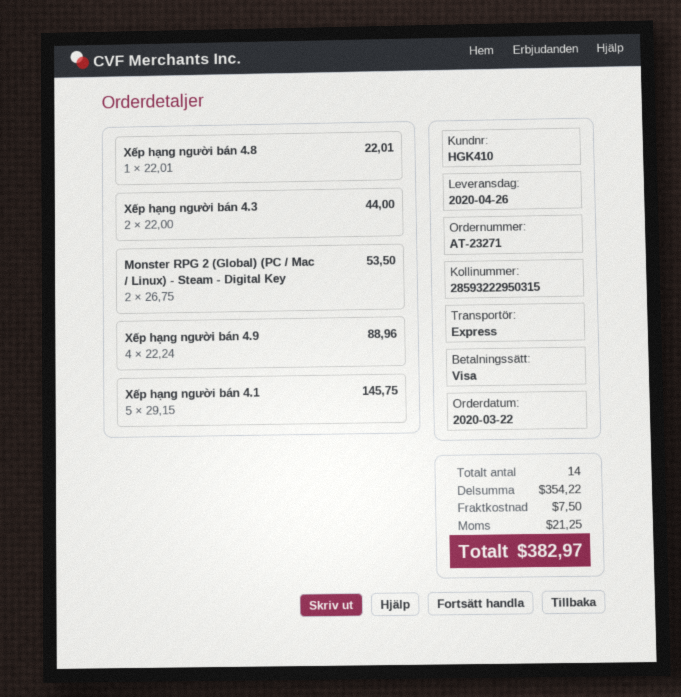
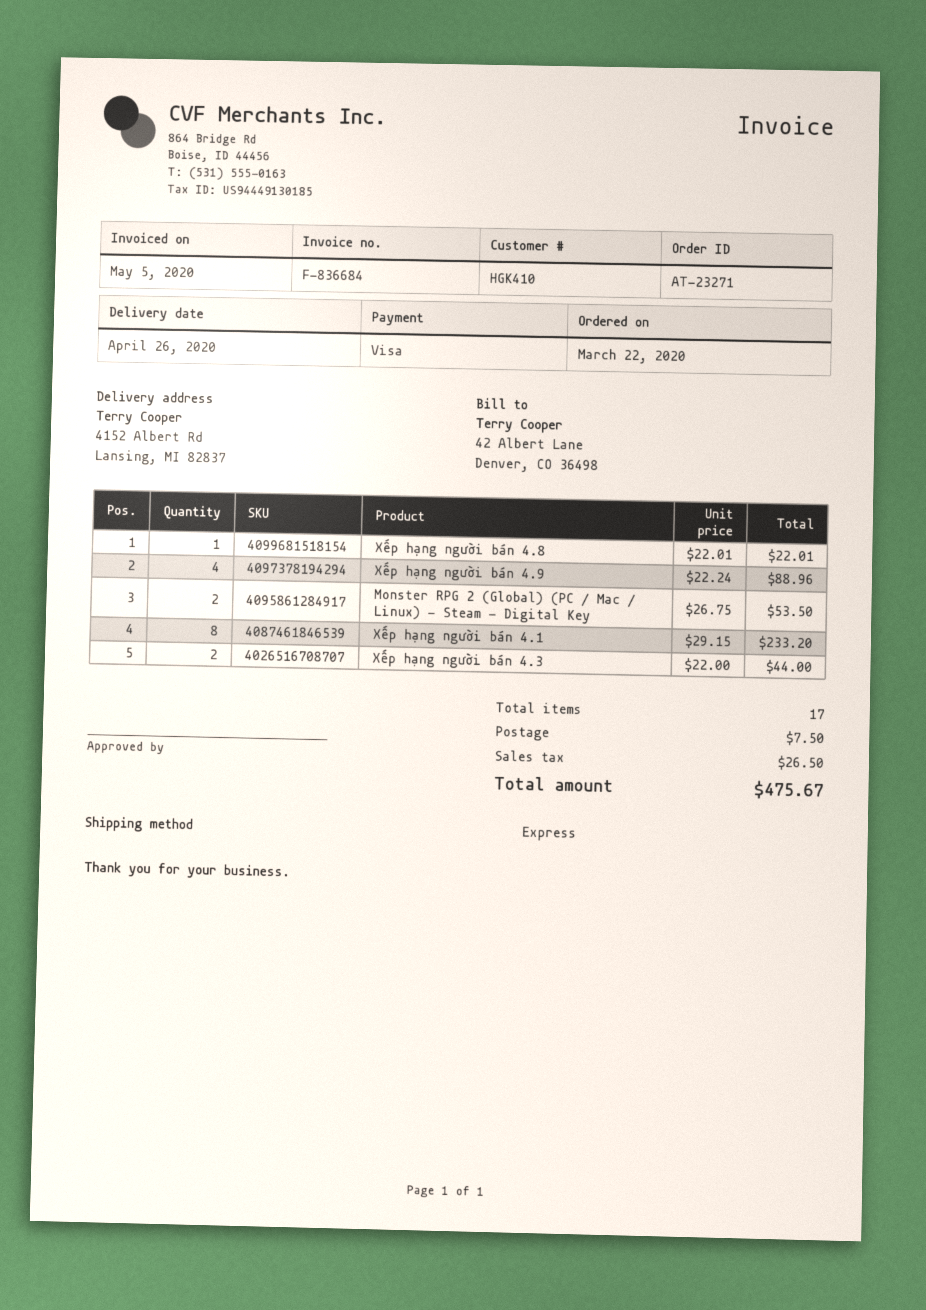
Xếp hạng người bán 4.1: 5 x 29.15 = 145.75 -> 8 x 29.15 = 233.20
total quantity: 14 -> 17
tax: 21.25 -> 26.50
total: 382.97 -> 475.67

